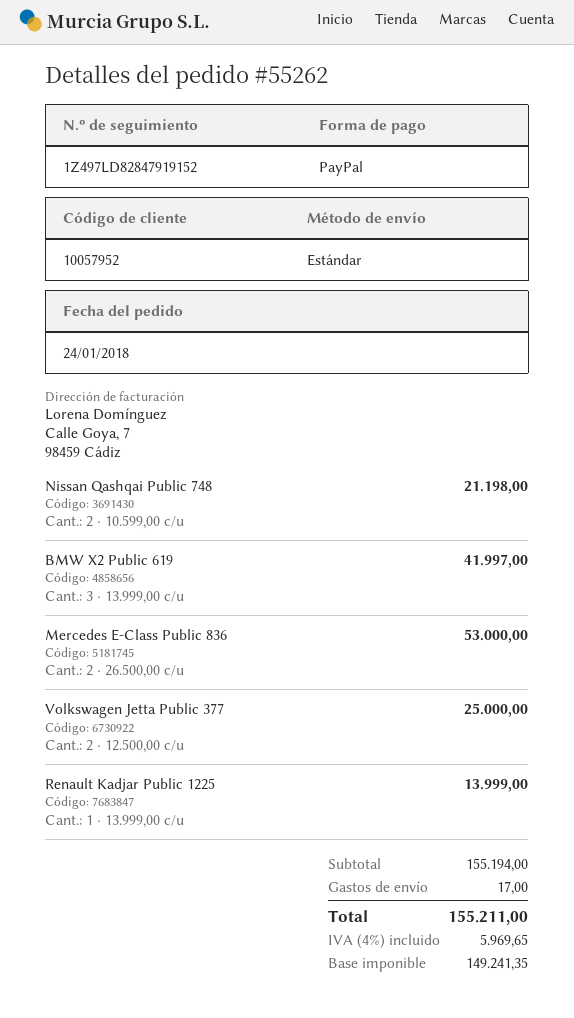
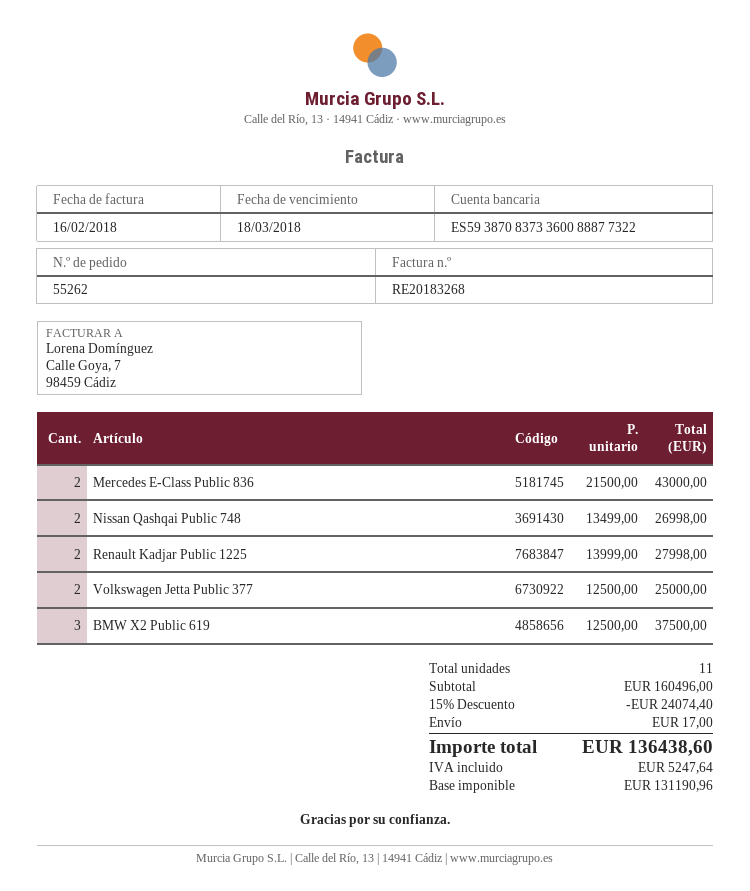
Nissan Qashqai Public 748: 2 x 10599.00 = 21198.00 -> 2 x 13499.00 = 26998.00
BMW X2 Public 619: 3 x 13999.00 = 41997.00 -> 3 x 12500.00 = 37500.00
Mercedes E-Class Public 836: 2 x 26500.00 = 53000.00 -> 2 x 21500.00 = 43000.00
Renault Kadjar Public 1225: 1 x 13999.00 = 13999.00 -> 2 x 13999.00 = 27998.00
subtotal: 155194.00 -> 160496.00
discount: none -> 15% = 24074.40
net: 149241.35 -> 131190.96
tax: 5969.65 -> 5247.64
total: 155211.00 -> 136438.60

